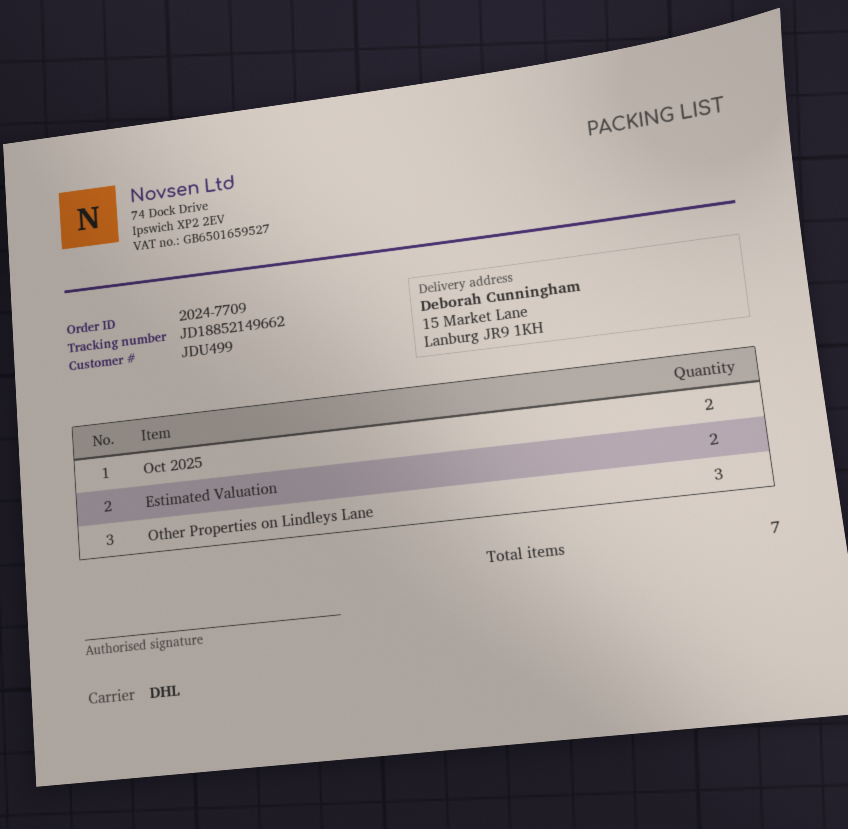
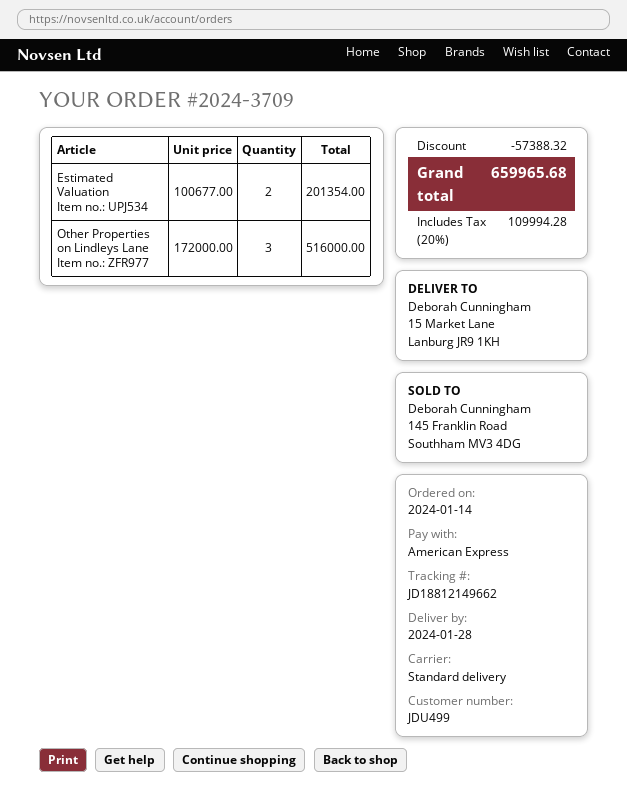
order number: 2024-7709 -> 2024-3709
shipping method: DHL -> standard
tracking number: JD18852149662 -> JD18812149662
Oct 2025: 2 -> none

